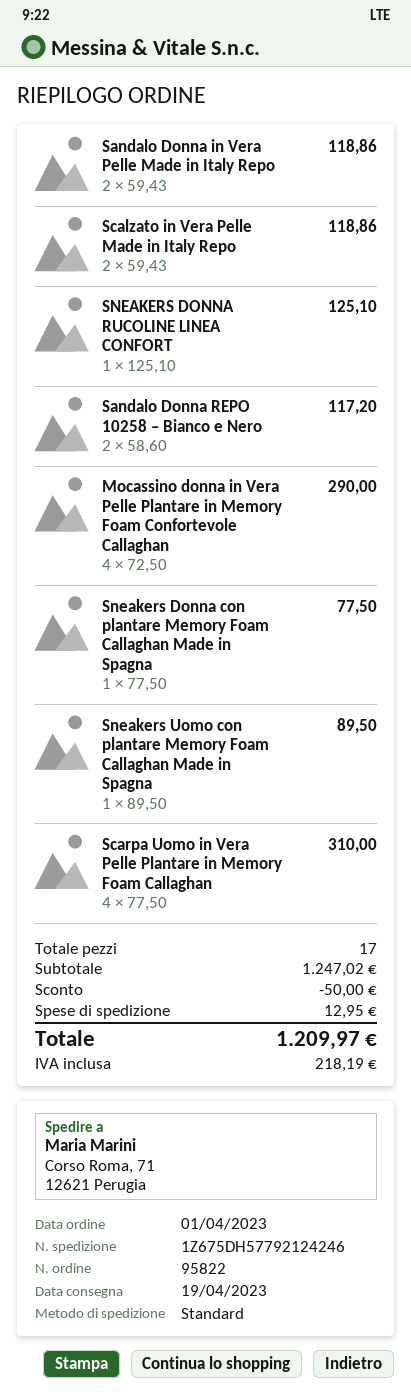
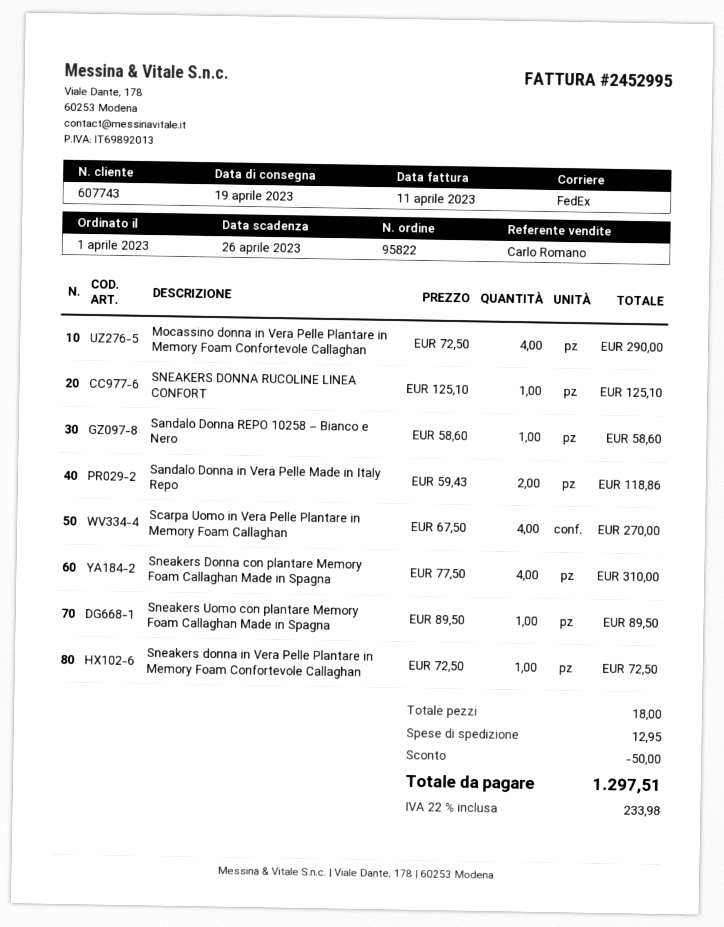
shipping method: standard -> FedEx
Scalzato in Vera Pelle Made in Italy Repo: 2 x 59.43 = 118.86 -> none
Sandalo Donna REPO 10258 – Bianco e Nero: 2 x 58.60 = 117.20 -> 1 x 58.60 = 58.60
Sneakers Donna con plantare Memory Foam Callaghan Made in Spagna: 1 x 77.50 = 77.50 -> 4 x 77.50 = 310.00
Scarpa Uomo in Vera Pelle Plantare in Memory Foam Callaghan: 4 x 77.50 = 310.00 -> 4 x 67.50 = 270.00
Sneakers donna in Vera Pelle Plantare in Memory Foam Confortevole Callaghan: none -> 1 x 72.50 = 72.50
total quantity: 17 -> 18
tax: 218.19 -> 233.98
total: 1209.97 -> 1297.51

